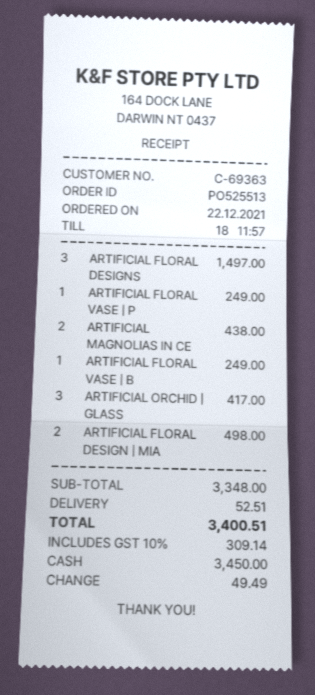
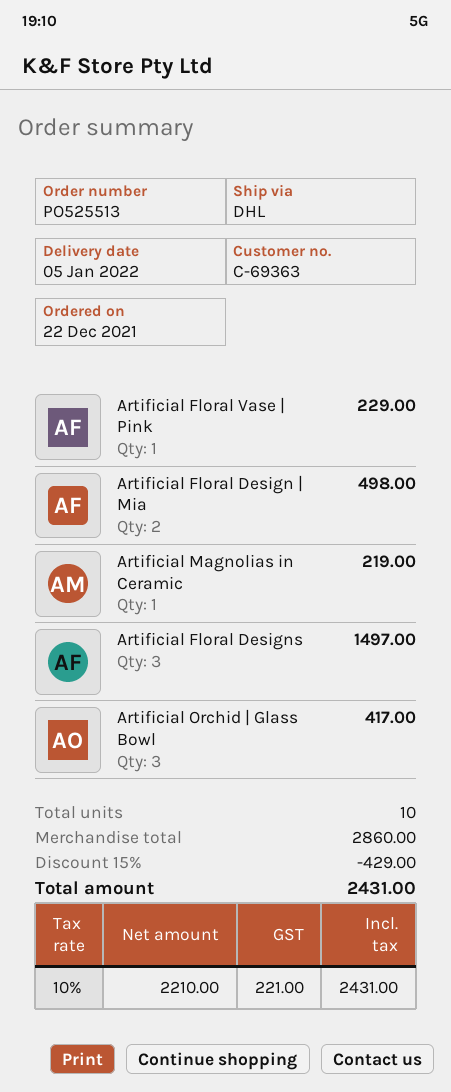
ARTIFICIAL FLORAL VASE | P: 1 for 249.00 -> 1 for 229.00
ARTIFICIAL MAGNOLIAS IN CE: 2 for 438.00 -> 1 for 219.00
ARTIFICIAL FLORAL VASE | B: 1 for 249.00 -> none
subtotal: 3348.00 -> 2860.00
discount: none -> 15% = 429.00
shipping: 52.51 -> none
tax: 10% = 309.14 -> 10% = 221.00
total: 3400.51 -> 2431.00

